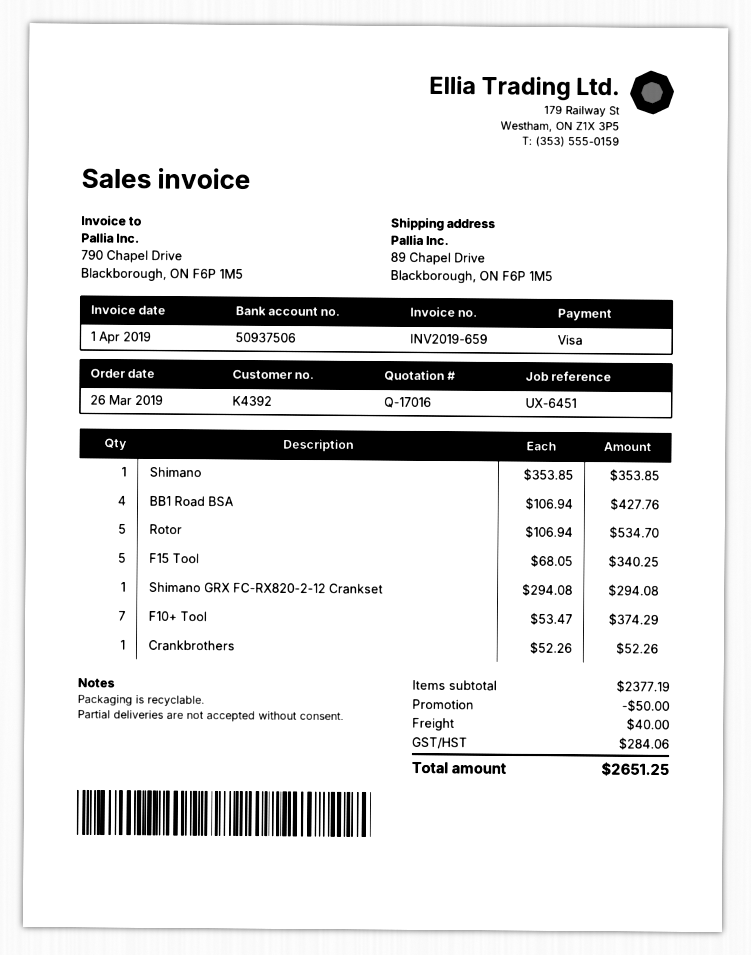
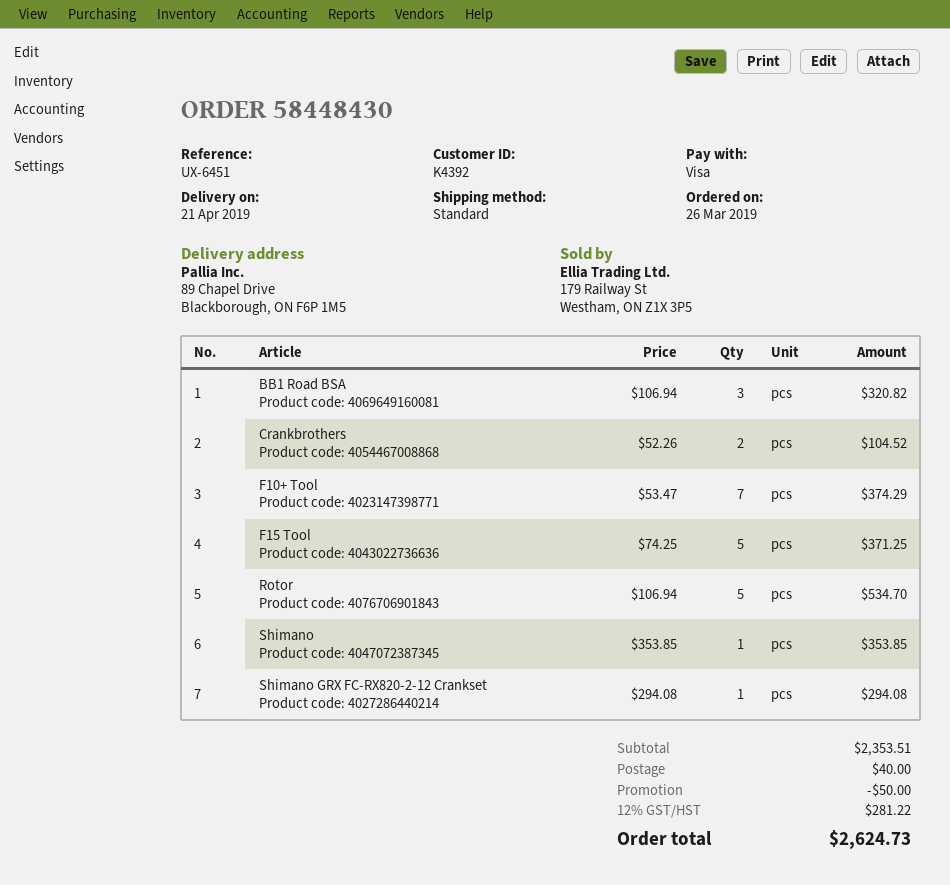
BB1 Road BSA: 4 x 106.94 = 427.76 -> 3 x 106.94 = 320.82
F15 Tool: 5 x 68.05 = 340.25 -> 5 x 74.25 = 371.25
Crankbrothers: 1 x 52.26 = 52.26 -> 2 x 52.26 = 104.52
subtotal: 2377.19 -> 2353.51
tax: 284.06 -> 281.22
total: 2651.25 -> 2624.73

